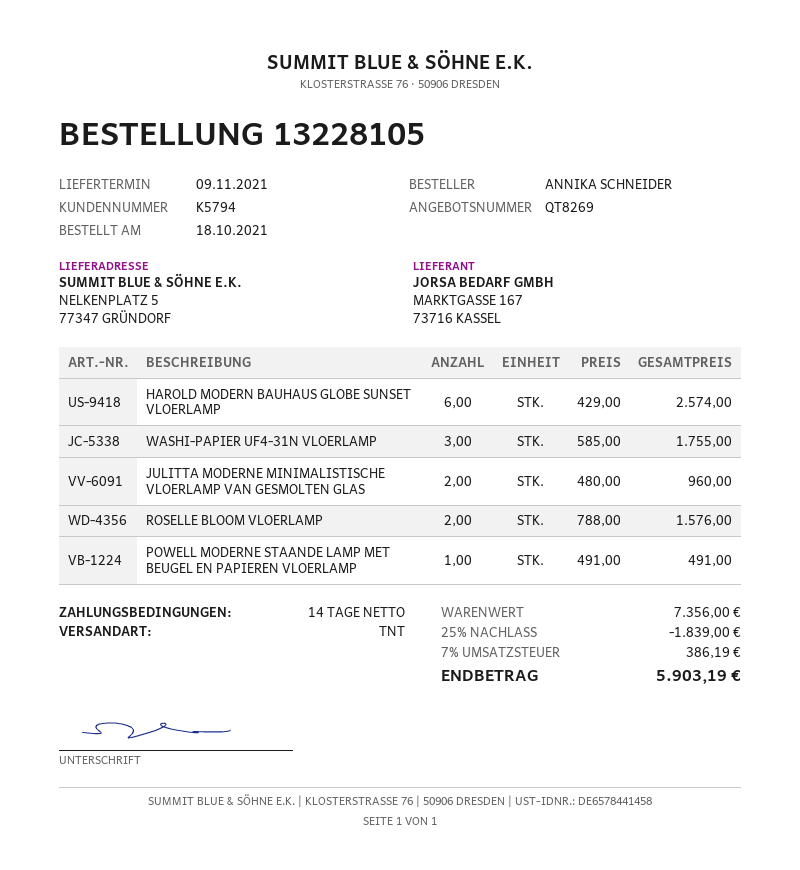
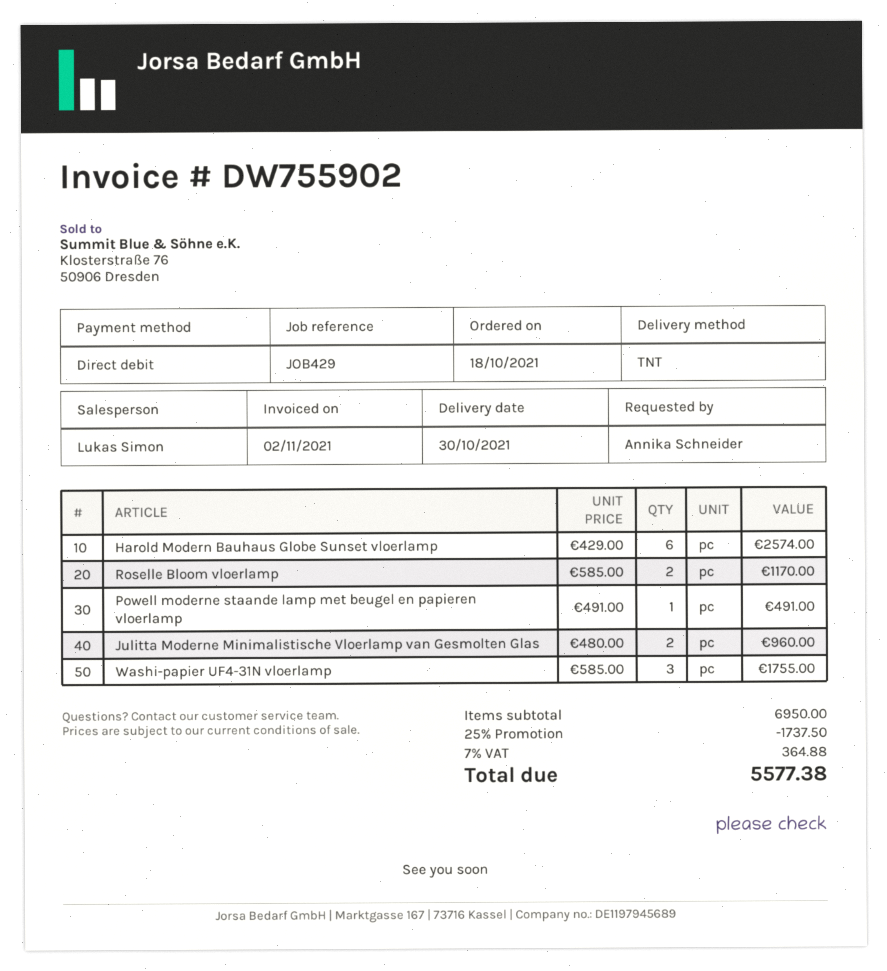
delivery date: 2021-11-09 -> 2021-10-30
ROSELLE BLOOM VLOERLAMP: 2 x 788.00 = 1576.00 -> 2 x 585.00 = 1170.00
subtotal: 7356.00 -> 6950.00
discount: 25% = 1839.00 -> 25% = 1737.50
tax: 7% = 386.19 -> 7% = 364.88
total: 5903.19 -> 5577.38

